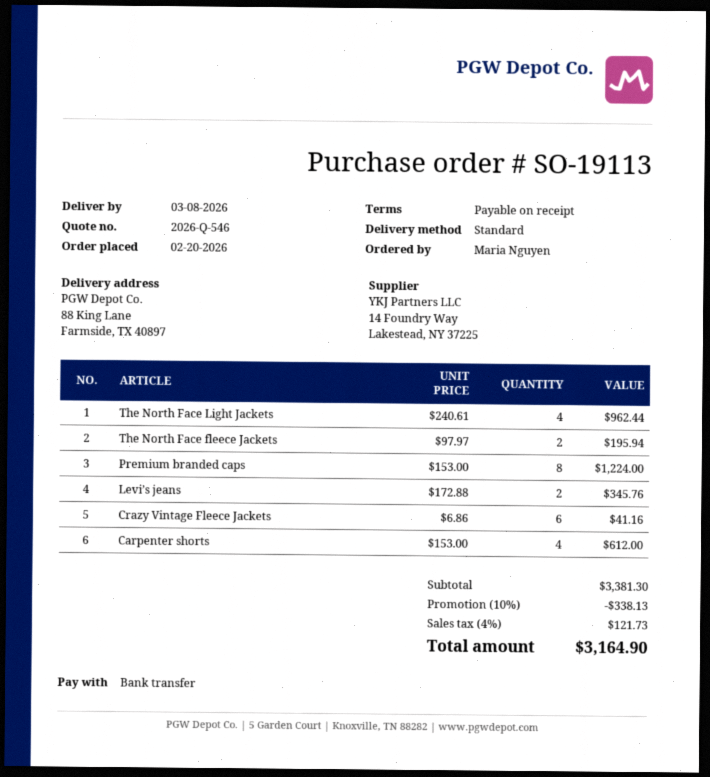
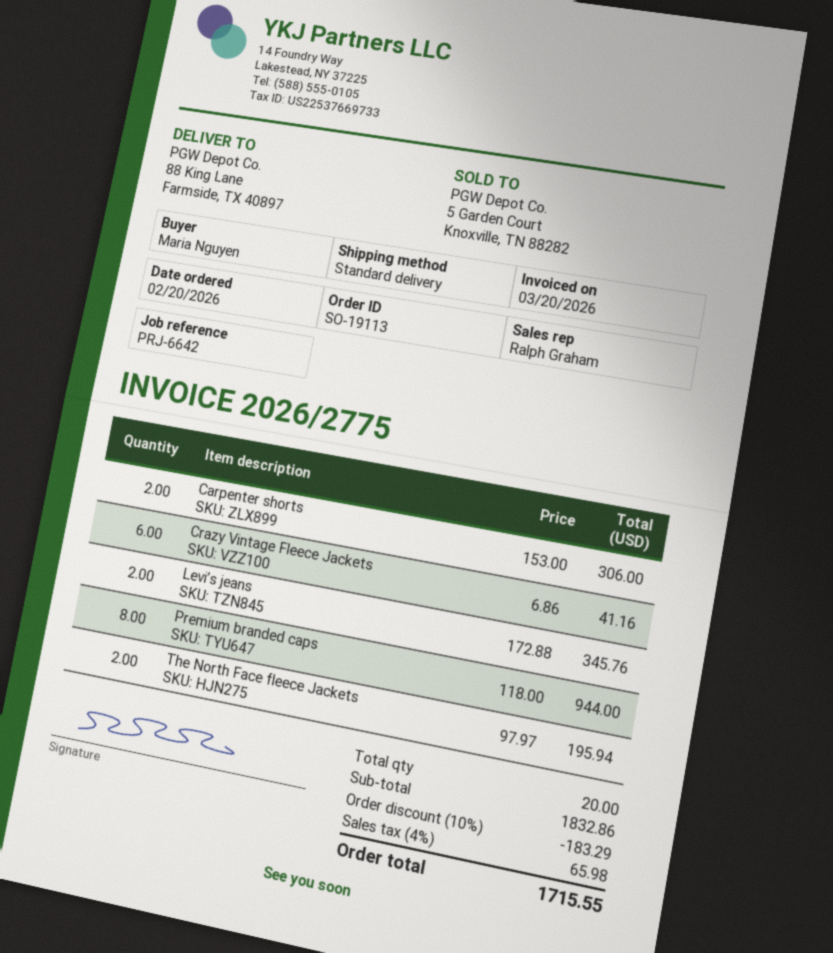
The North Face Light Jackets: 4 x 240.61 = 962.44 -> none
Premium branded caps: 8 x 153.00 = 1224.00 -> 8 x 118.00 = 944.00
Carpenter shorts: 4 x 153.00 = 612.00 -> 2 x 153.00 = 306.00
subtotal: 3381.30 -> 1832.86
discount: 10% = 338.13 -> 10% = 183.29
tax: 4% = 121.73 -> 4% = 65.98
total: 3164.90 -> 1715.55

